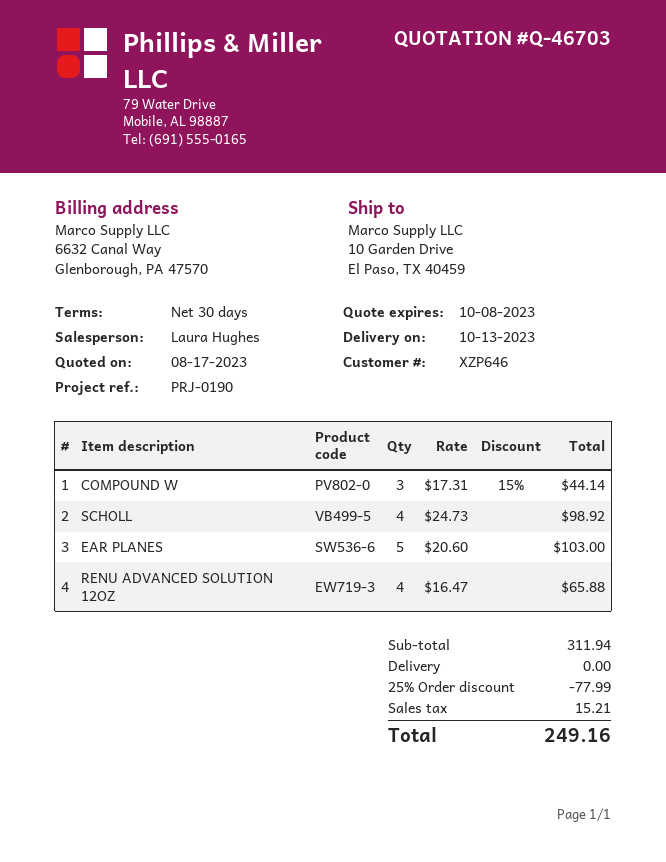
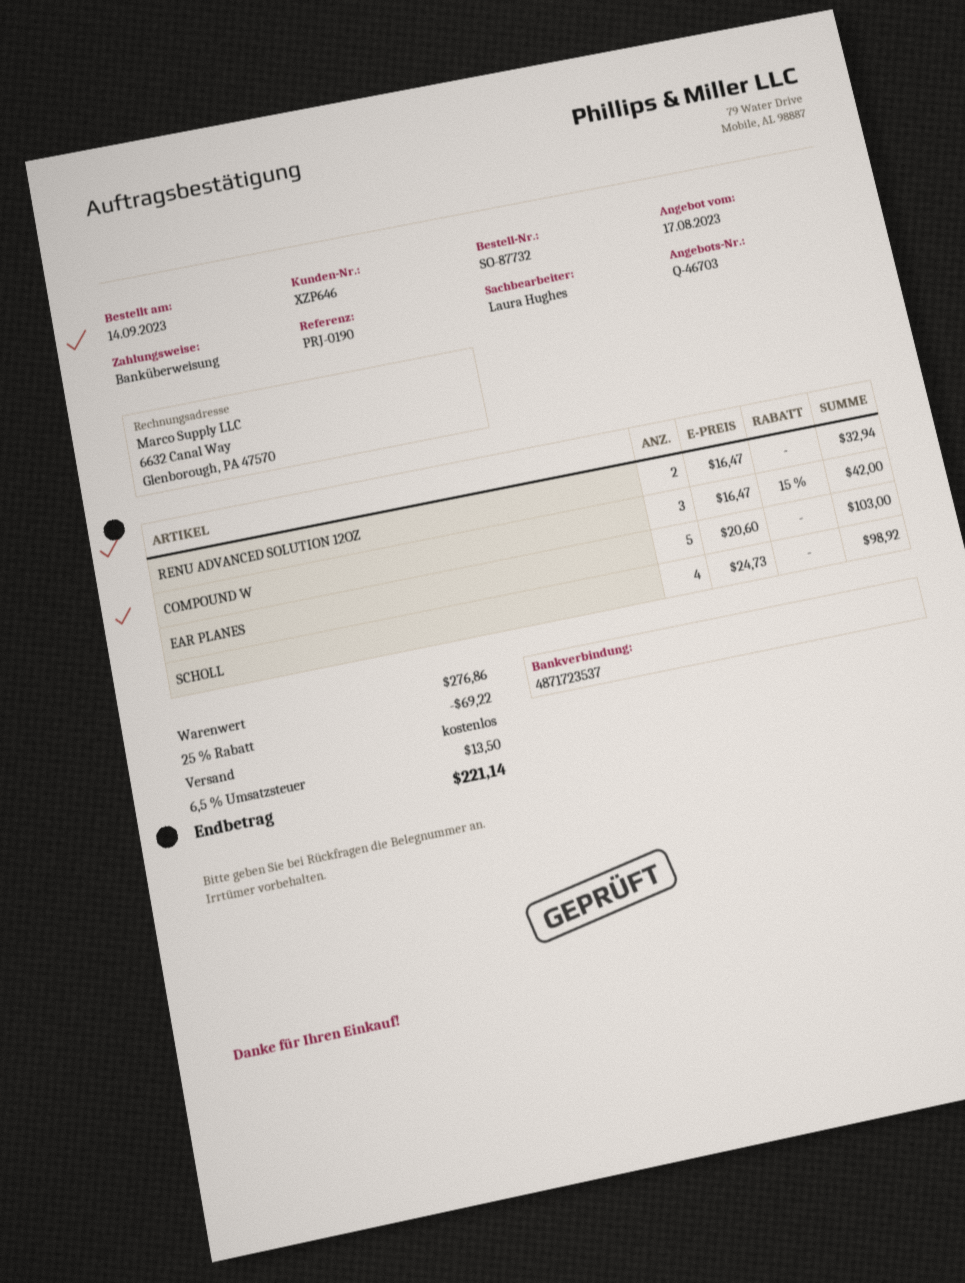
COMPOUND W: 3 x 17.31 - 15% = 44.14 -> 3 x 16.47 - 15% = 42.00
RENU ADVANCED SOLUTION 12OZ: 4 x 16.47 = 65.88 -> 2 x 16.47 = 32.94
subtotal: 311.94 -> 276.86
discount: 25% = 77.99 -> 25% = 69.22
tax: 15.21 -> 13.50
total: 249.16 -> 221.14

